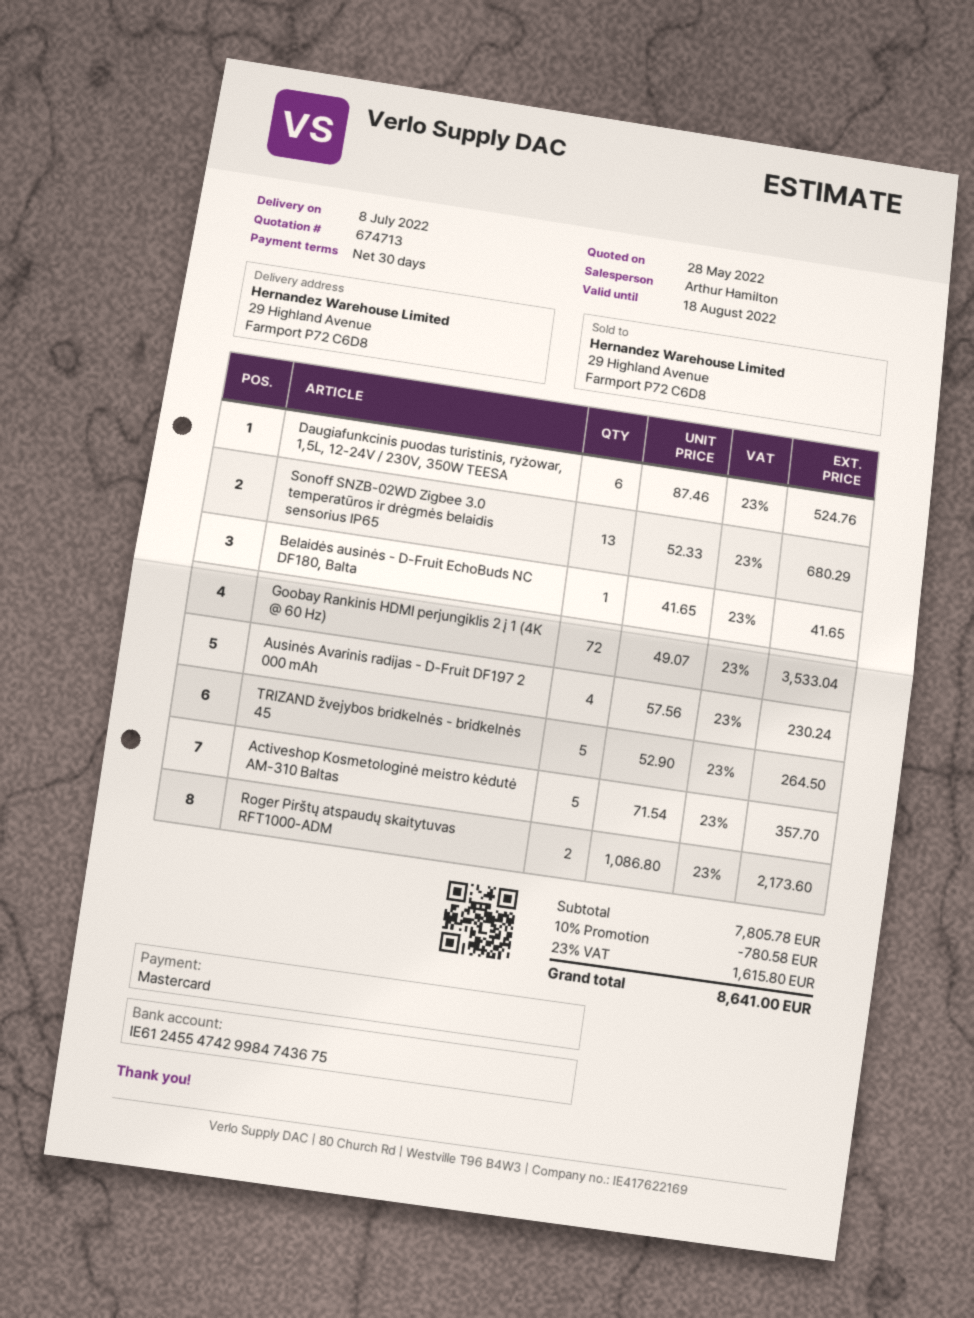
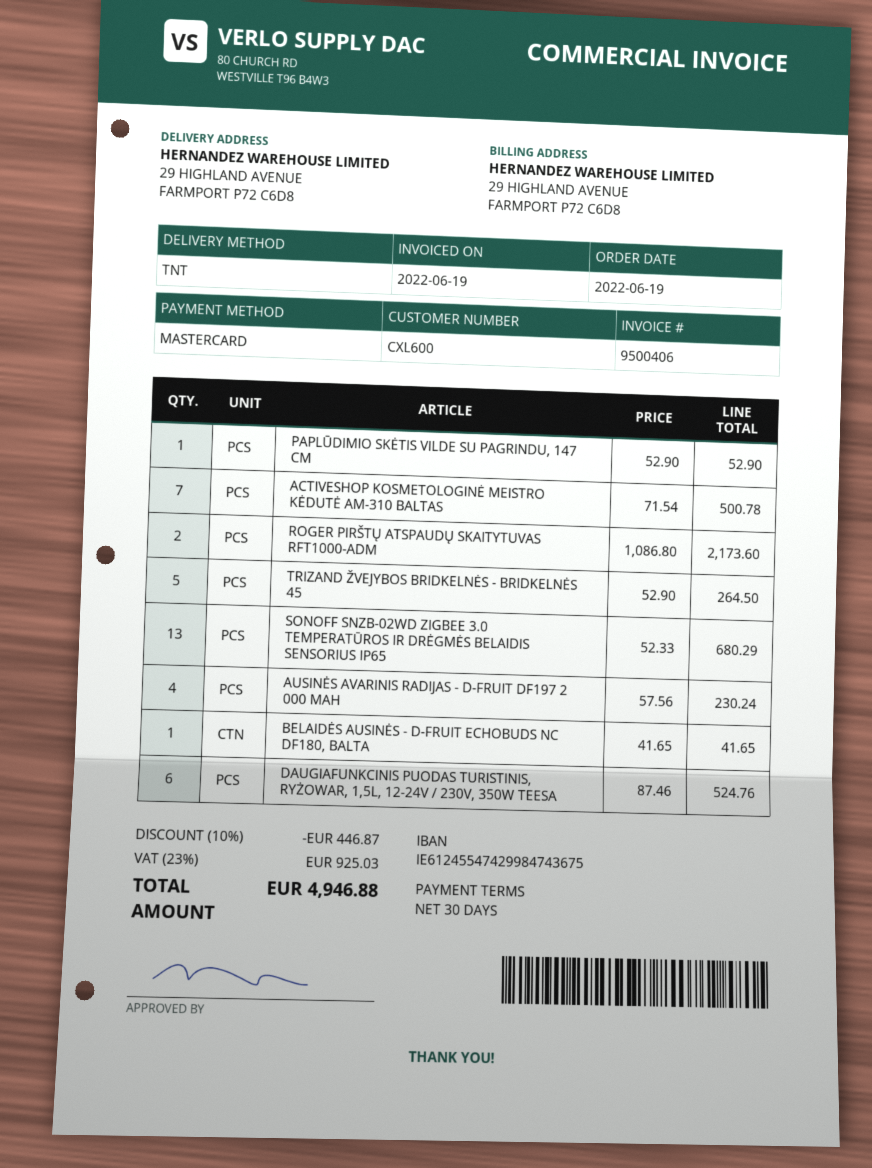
Goobay Rankinis HDMI perjungiklis 2 į 1 (4K @ 60 Hz): 72 x 49.07 = 3533.04 -> none
Activeshop Kosmetologinė meistro kėdutė AM-310 Baltas: 5 x 71.54 = 357.70 -> 7 x 71.54 = 500.78
PAPLŪDIMIO SKĖTIS VILDE SU PAGRINDU, 147 CM: none -> 1 x 52.90 = 52.90
discount: 10% = 780.58 -> 10% = 446.87
tax: 23% = 1615.80 -> 23% = 925.03
total: 8641.00 -> 4946.88

